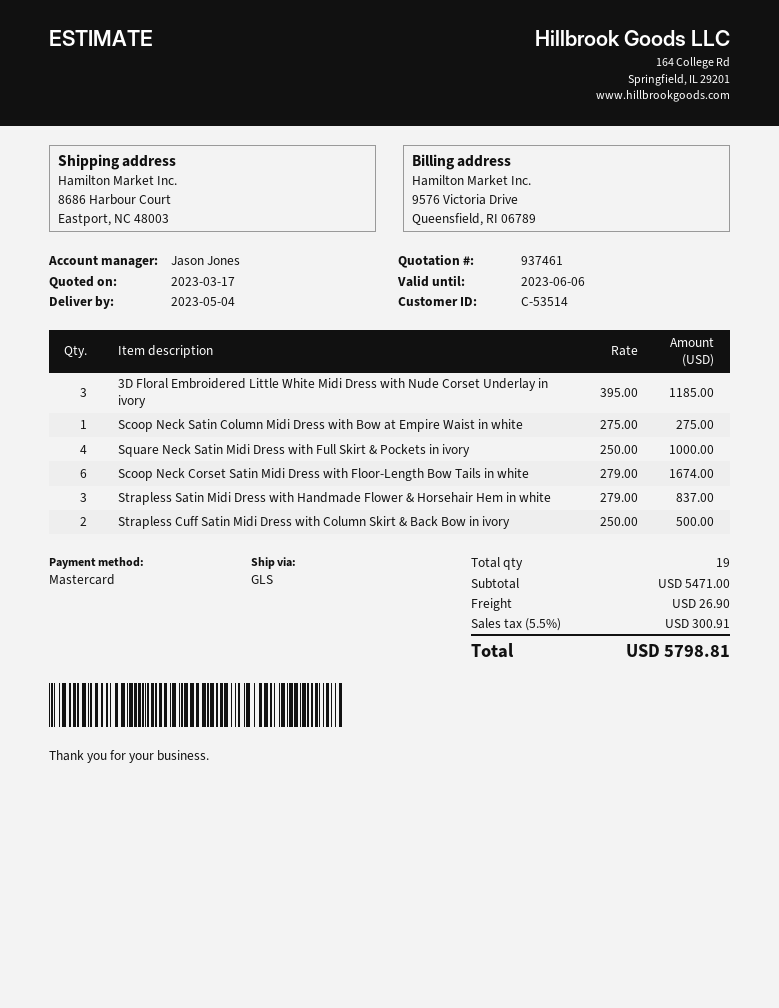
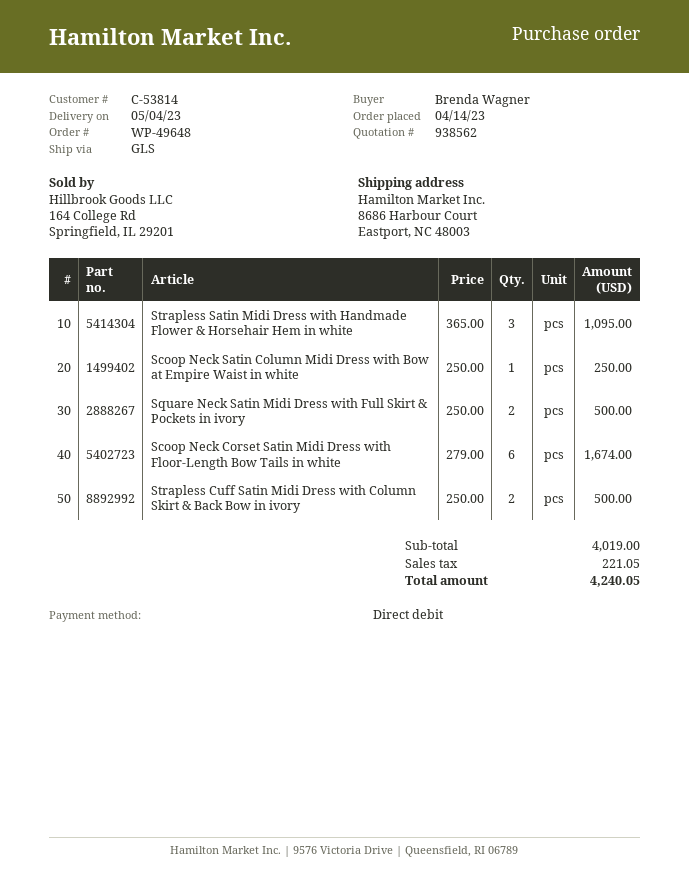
quote number: 937461 -> 938562
customer number: C-53514 -> C-53814
payment method: Mastercard -> direct debit
3D Floral Embroidered Little White Midi Dress with Nude Corset Underlay in ivory: 3 x 395.00 = 1185.00 -> none
Scoop Neck Satin Column Midi Dress with Bow at Empire Waist in white: 1 x 275.00 = 275.00 -> 1 x 250.00 = 250.00
Square Neck Satin Midi Dress with Full Skirt & Pockets in ivory: 4 x 250.00 = 1000.00 -> 2 x 250.00 = 500.00
Strapless Satin Midi Dress with Handmade Flower & Horsehair Hem in white: 3 x 279.00 = 837.00 -> 3 x 365.00 = 1095.00
subtotal: 5471.00 -> 4019.00
shipping: 26.90 -> none
tax: 300.91 -> 221.05
total: 5798.81 -> 4240.05

